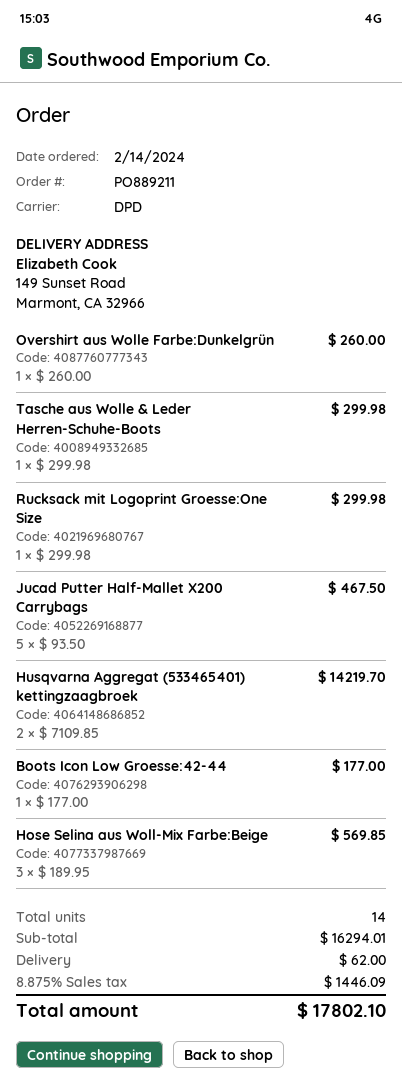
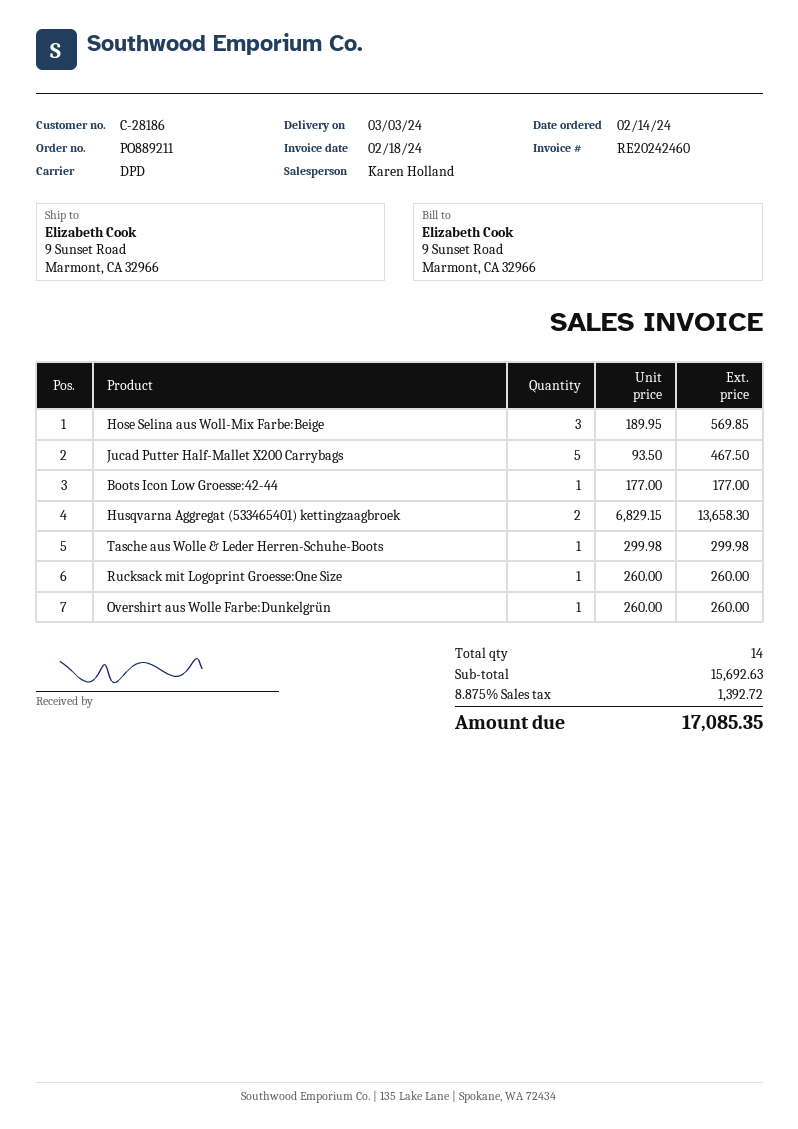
ship to: 149 Sunset Road, Marmont, CA 32966 -> 9 Sunset Road, Marmont, CA 32966
Rucksack mit Logoprint Groesse:One Size: 1 x 299.98 = 299.98 -> 1 x 260.00 = 260.00
Husqvarna Aggregat (533465401) kettingzaagbroek: 2 x 7109.85 = 14219.70 -> 2 x 6829.15 = 13658.30
subtotal: 16294.01 -> 15692.63
shipping: 62.00 -> none
tax: 8.875% = 1446.09 -> 8.875% = 1392.72
total: 17802.10 -> 17085.35

